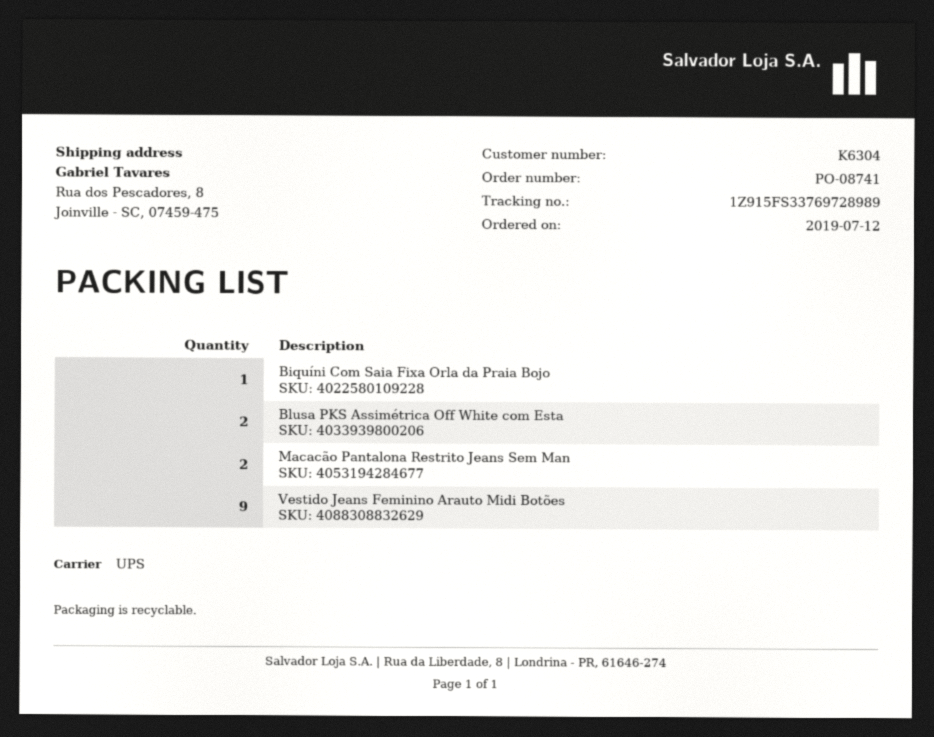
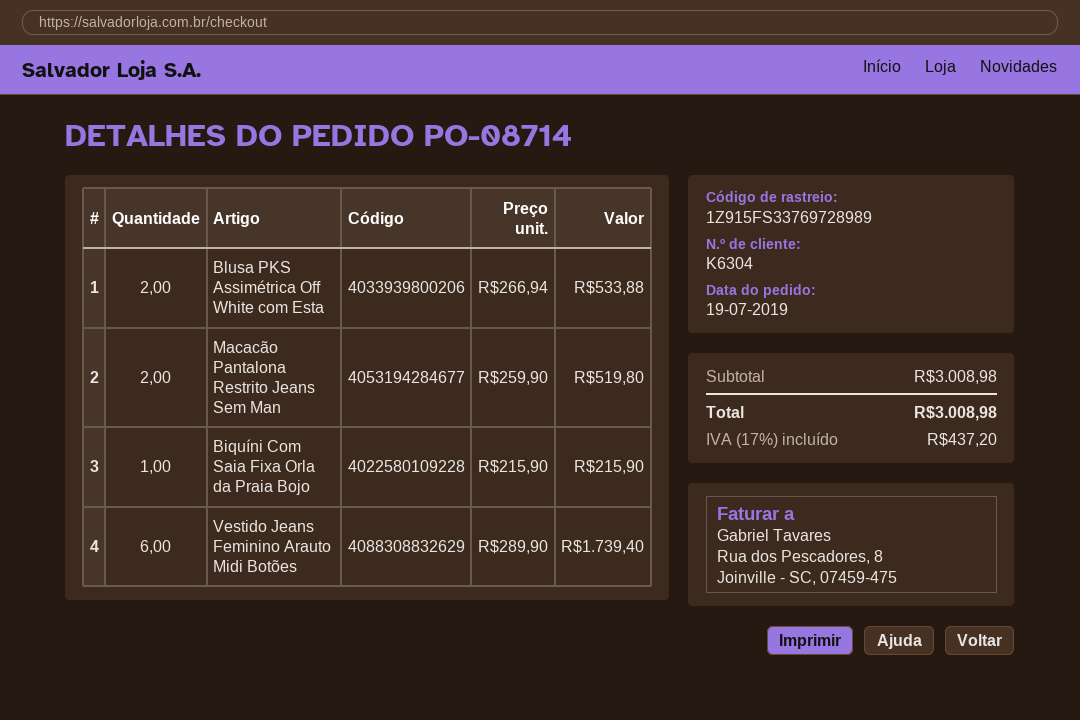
order number: PO-08741 -> PO-08714
order date: 2019-07-12 -> 2019-07-19
Vestido Jeans Feminino Arauto Midi Botões: 9 -> 6

